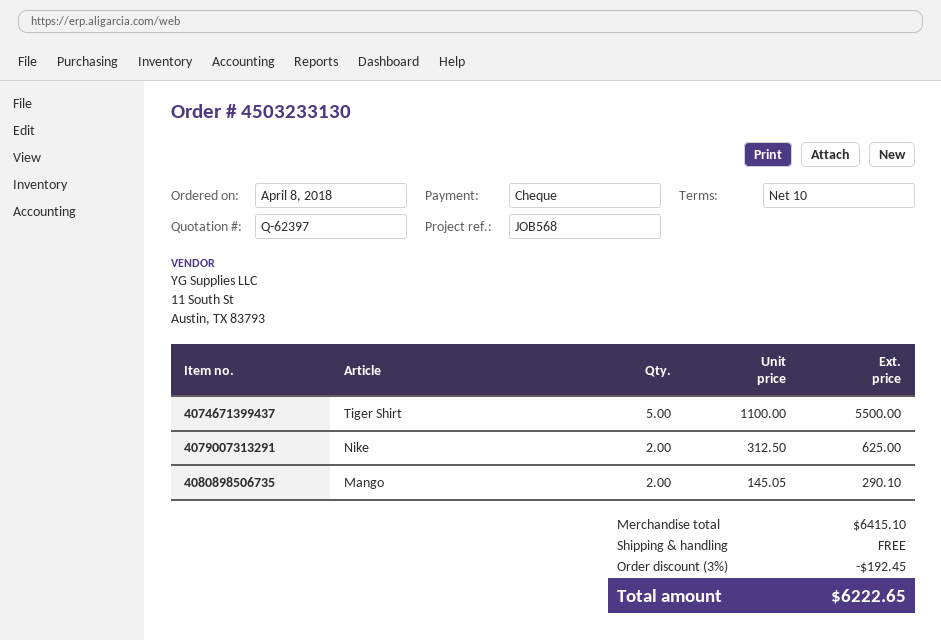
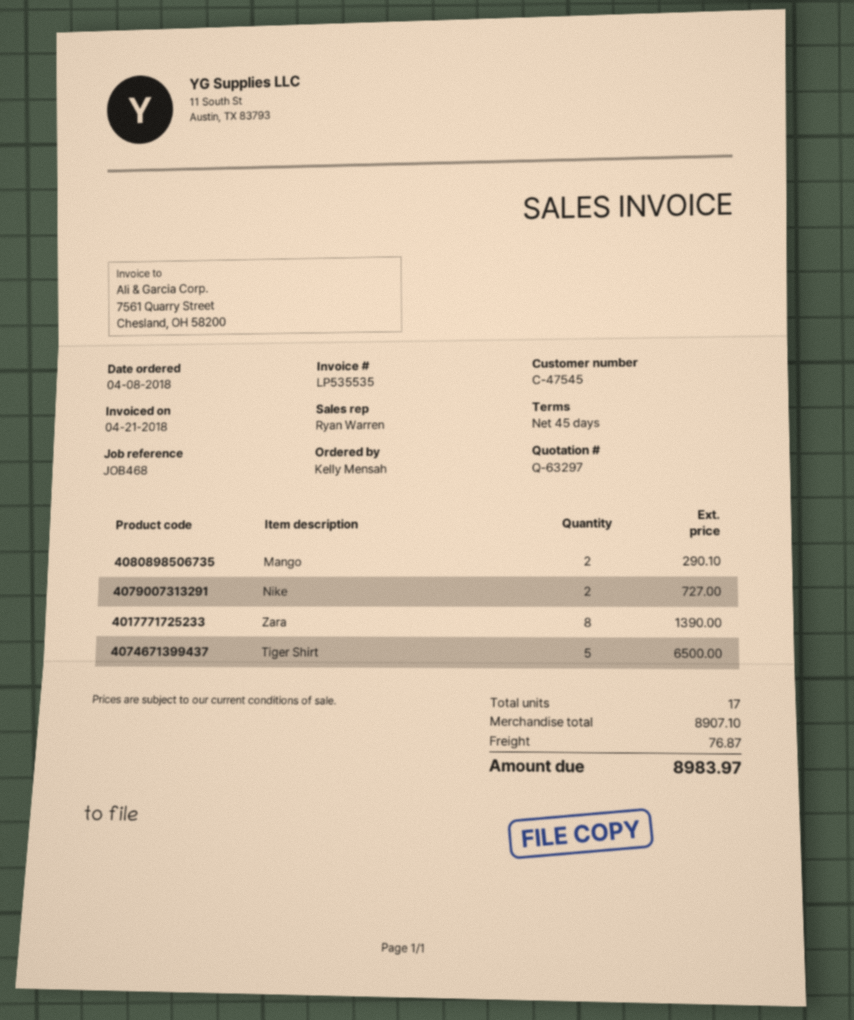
quote number: Q-62397 -> Q-63297
payment terms: 10 days -> 45 days
reference: JOB568 -> JOB468
Tiger Shirt: 5 for 5500.00 -> 5 for 6500.00
Nike: 2 for 625.00 -> 2 for 727.00
Zara: none -> 8 for 1390.00
subtotal: 6415.10 -> 8907.10
discount: 3% = 192.45 -> none
shipping: 0.00 -> 76.87
total: 6222.65 -> 8983.97

